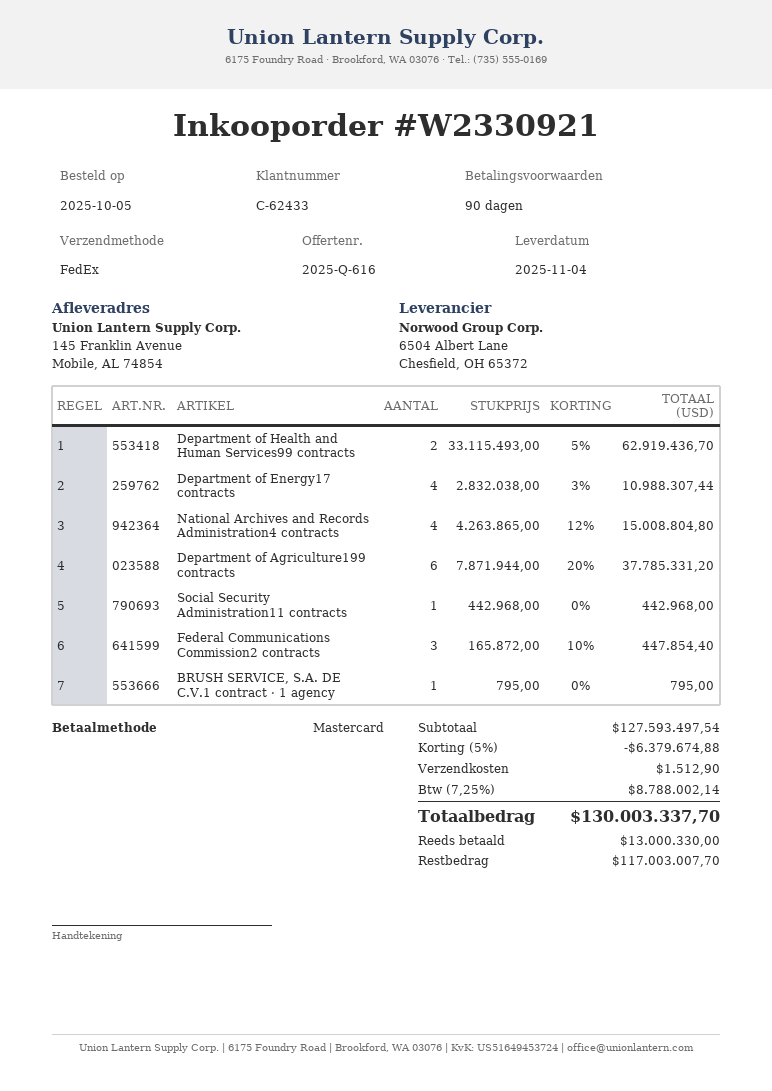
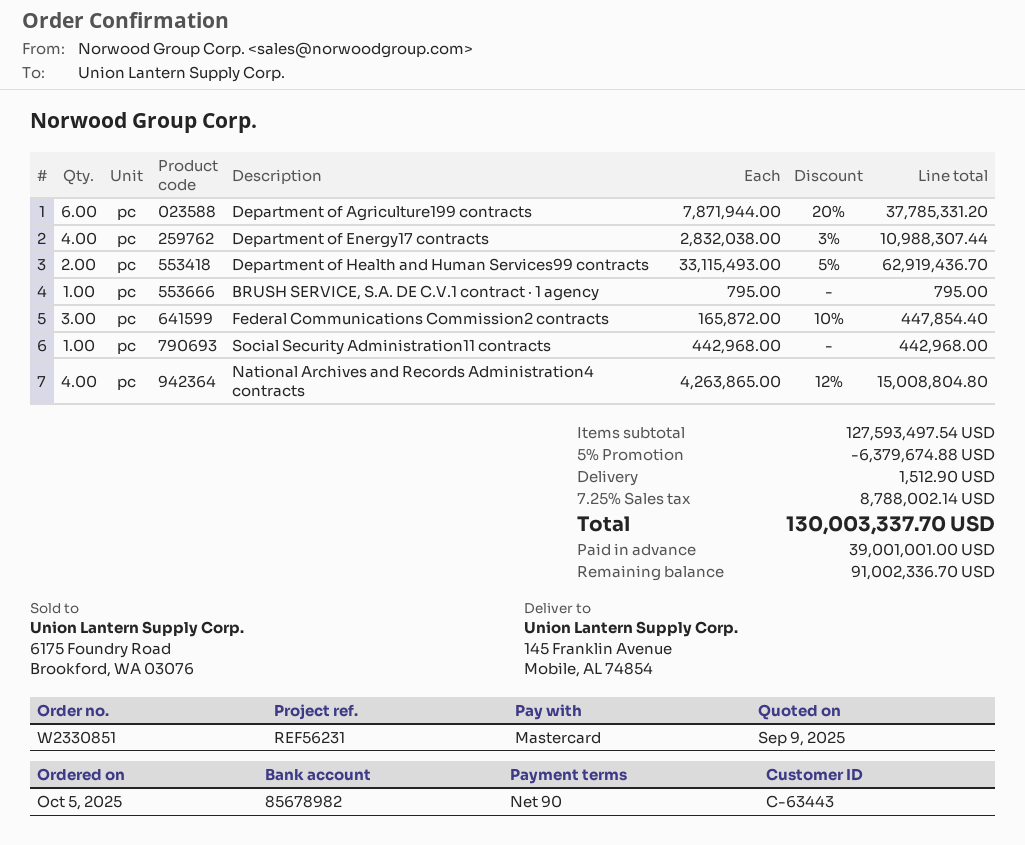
order number: W2330921 -> W2330851
customer number: C-62433 -> C-63443
deposit: 13000330.00 -> 39001001.00
balance: 117003007.70 -> 91002336.70

